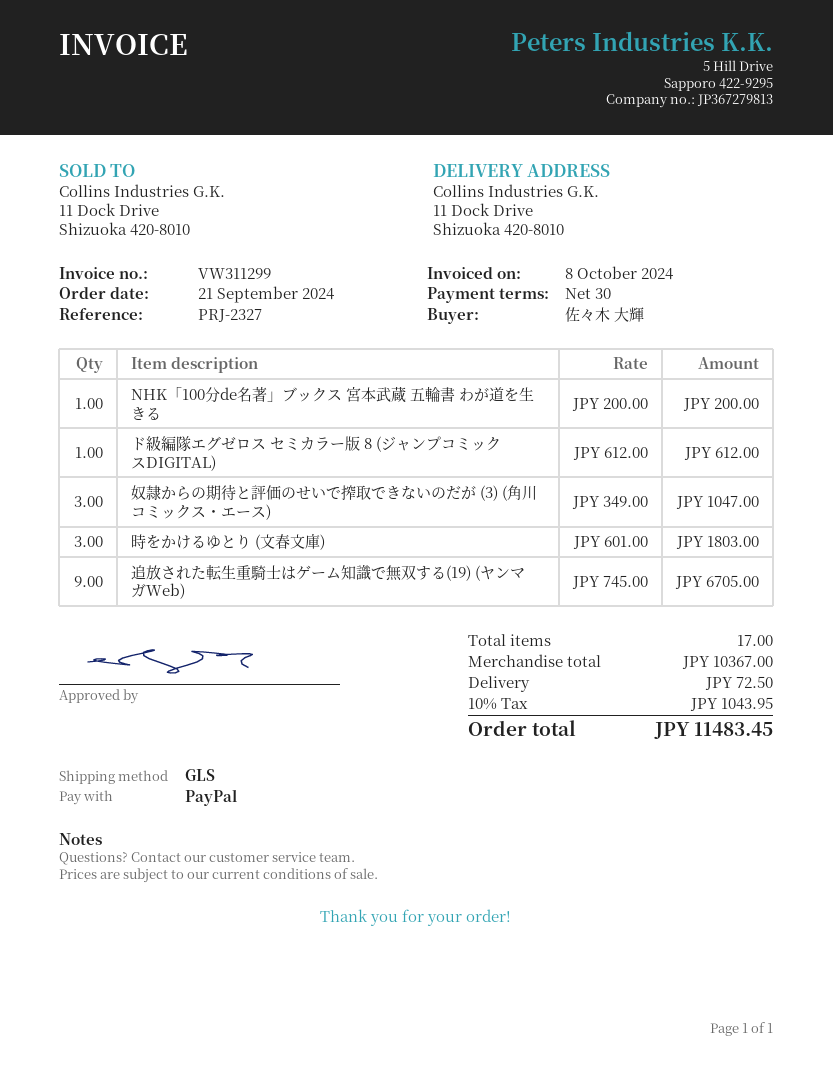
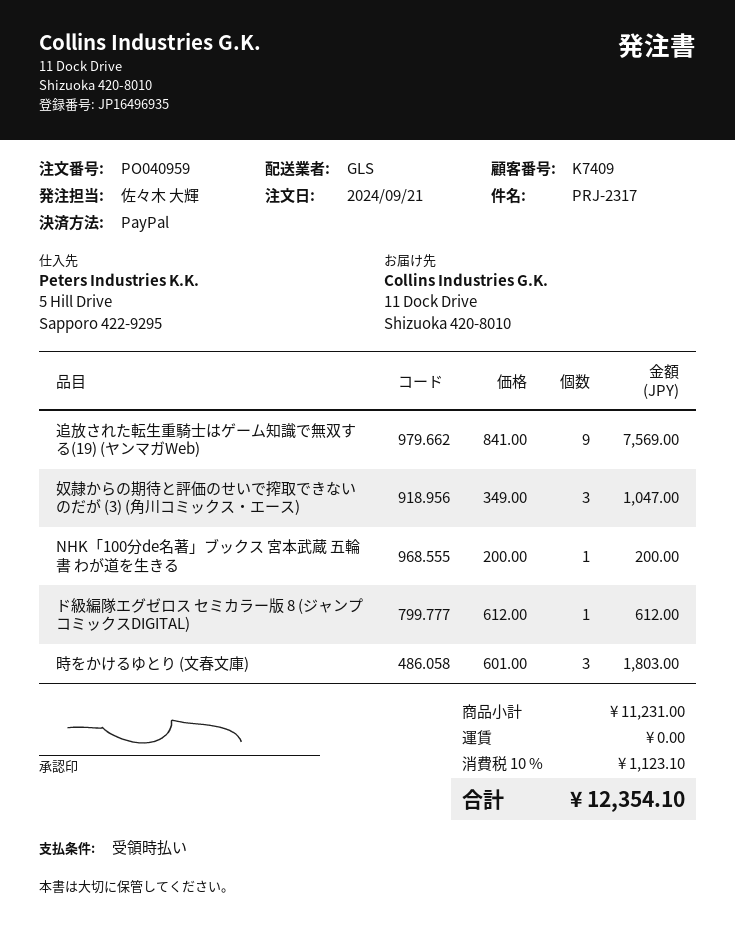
payment terms: 30 days -> on receipt
reference: PRJ-2327 -> PRJ-2317
追放された転生重騎士はゲーム知識で無双する(19) (ヤンマガWeb): 9 x 745.00 = 6705.00 -> 9 x 841.00 = 7569.00
subtotal: 10367.00 -> 11231.00
shipping: 72.50 -> 0.00
tax: 10% = 1043.95 -> 10% = 1123.10
total: 11483.45 -> 12354.10

